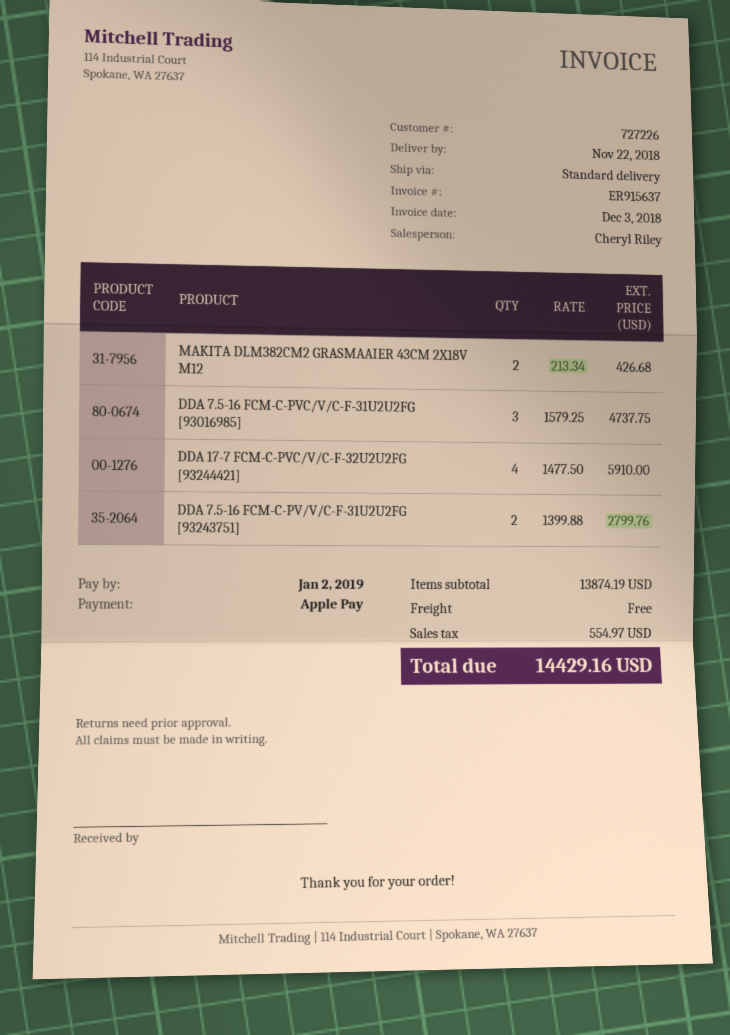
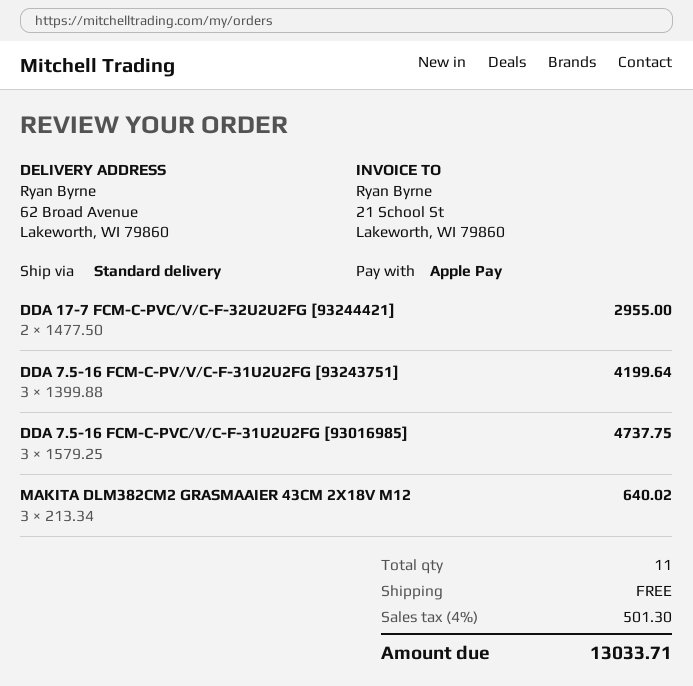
MAKITA DLM382CM2 GRASMAAIER 43CM 2X18V M12: 2 x 213.34 = 426.68 -> 3 x 213.34 = 640.02
DDA 17-7 FCM-C-PVC/V/C-F-32U2U2FG [93244421]: 4 x 1477.50 = 5910.00 -> 2 x 1477.50 = 2955.00
DDA 7.5-16 FCM-C-PV/V/C-F-31U2U2FG [93243751]: 2 x 1399.88 = 2799.76 -> 3 x 1399.88 = 4199.64
tax: 554.97 -> 501.30
total: 14429.16 -> 13033.71

